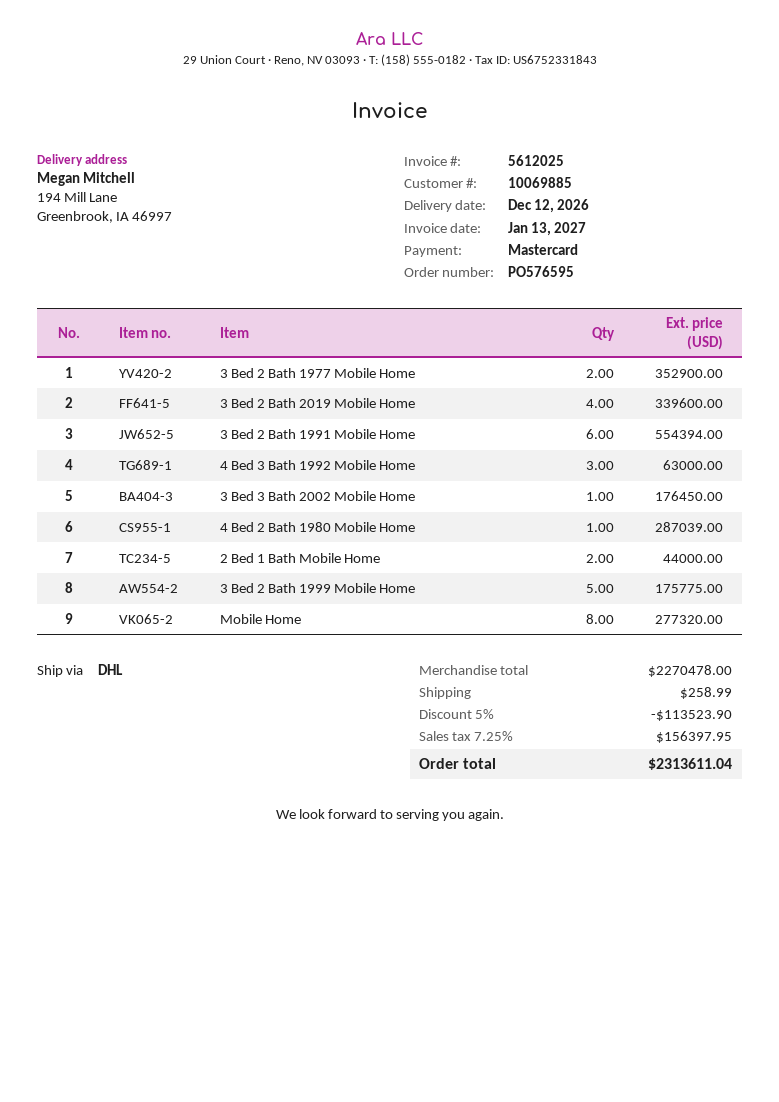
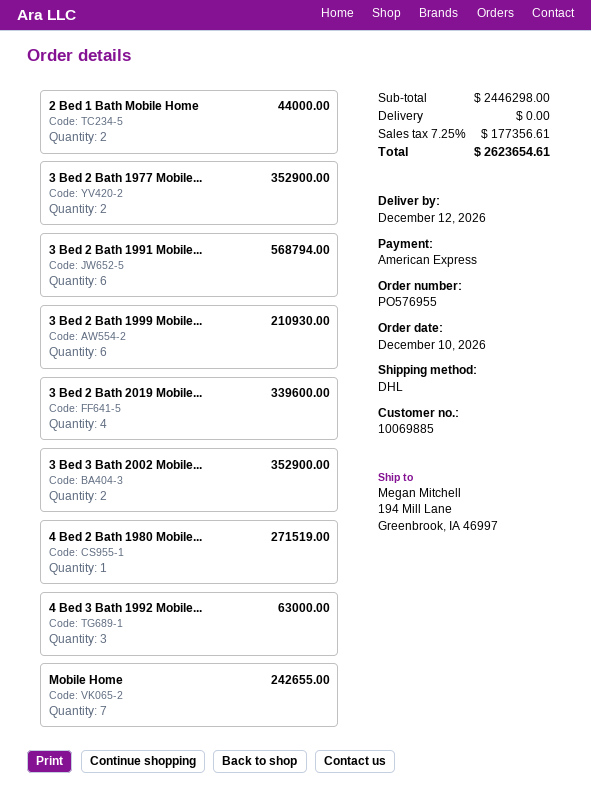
order number: PO576595 -> PO576955
payment method: Mastercard -> American Express
3 Bed 2 Bath 1991 Mobile Home: 6 for 554394.00 -> 6 for 568794.00
3 Bed 3 Bath 2002 Mobile Home: 1 for 176450.00 -> 2 for 352900.00
4 Bed 2 Bath 1980 Mobile Home: 1 for 287039.00 -> 1 for 271519.00
3 Bed 2 Bath 1999 Mobile Home: 5 for 175775.00 -> 6 for 210930.00
Mobile Home: 8 for 277320.00 -> 7 for 242655.00
subtotal: 2270478.00 -> 2446298.00
discount: 5% = 113523.90 -> none
shipping: 258.99 -> 0.00
tax: 7.25% = 156397.95 -> 7.25% = 177356.61
total: 2313611.04 -> 2623654.61

